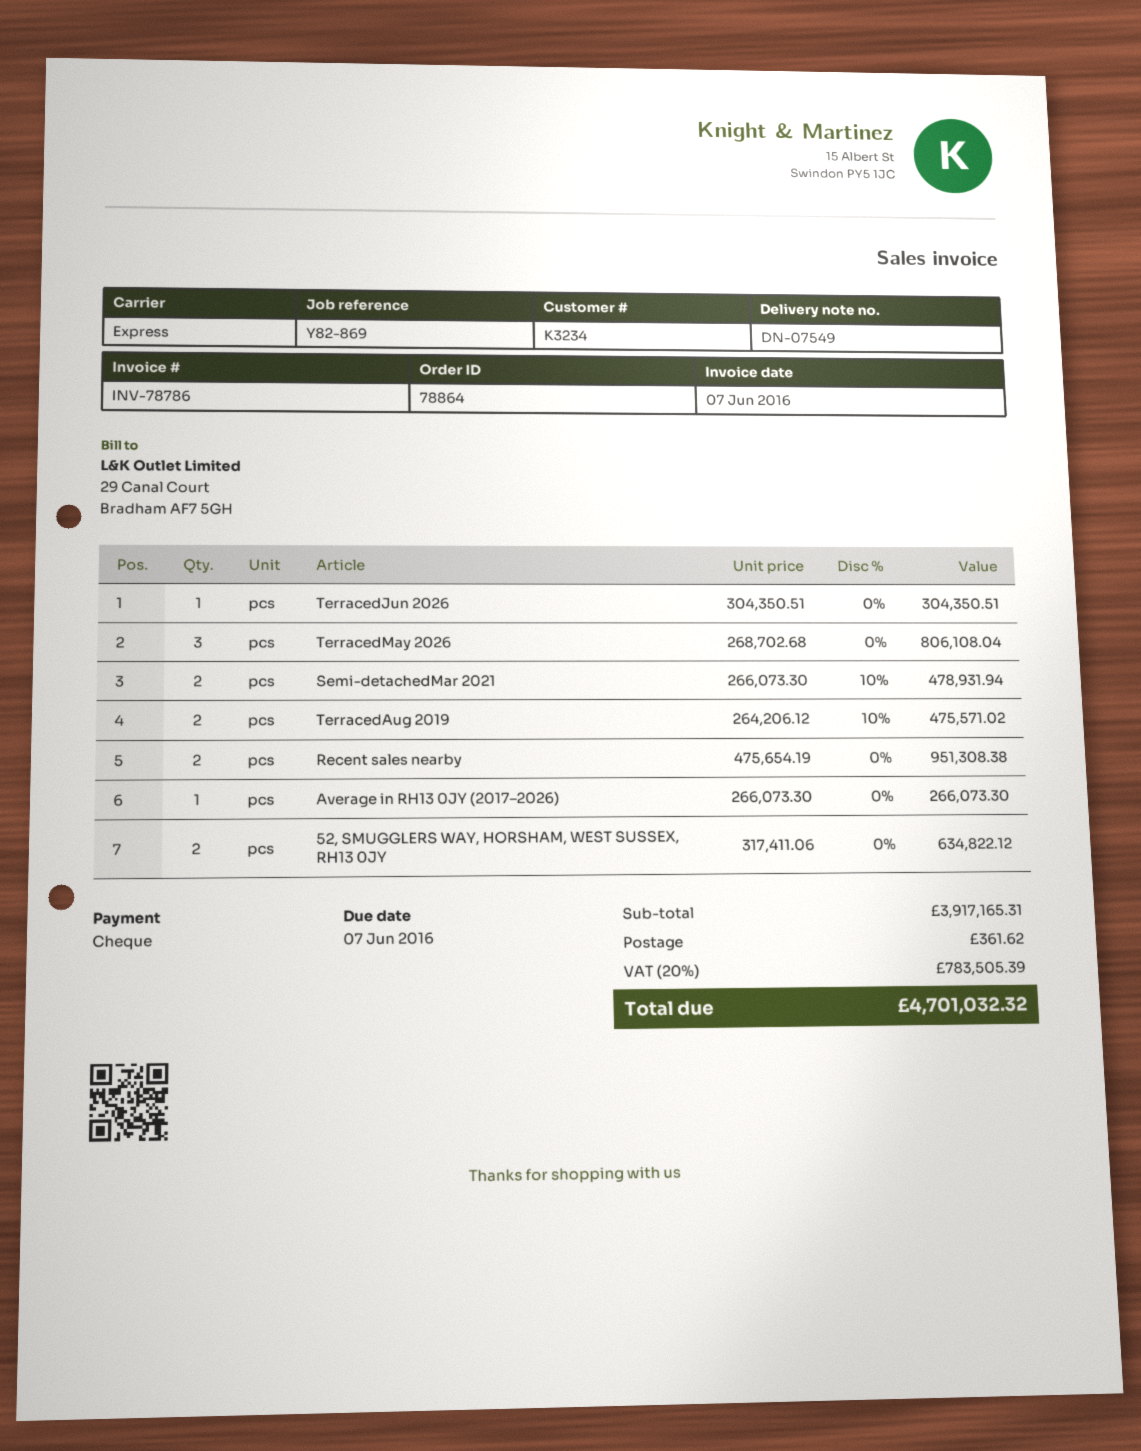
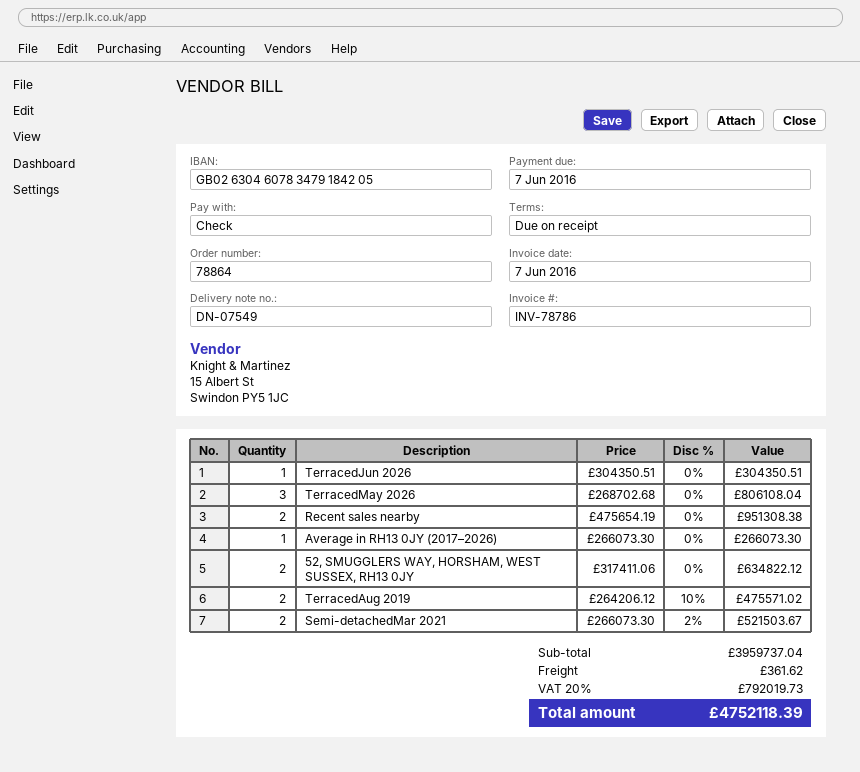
Semi-detachedMar 2021: 2 x 266073.30 - 10% = 478931.94 -> 2 x 266073.30 - 2% = 521503.67
subtotal: 3917165.31 -> 3959737.04
tax: 20% = 783505.39 -> 20% = 792019.73
total: 4701032.32 -> 4752118.39

